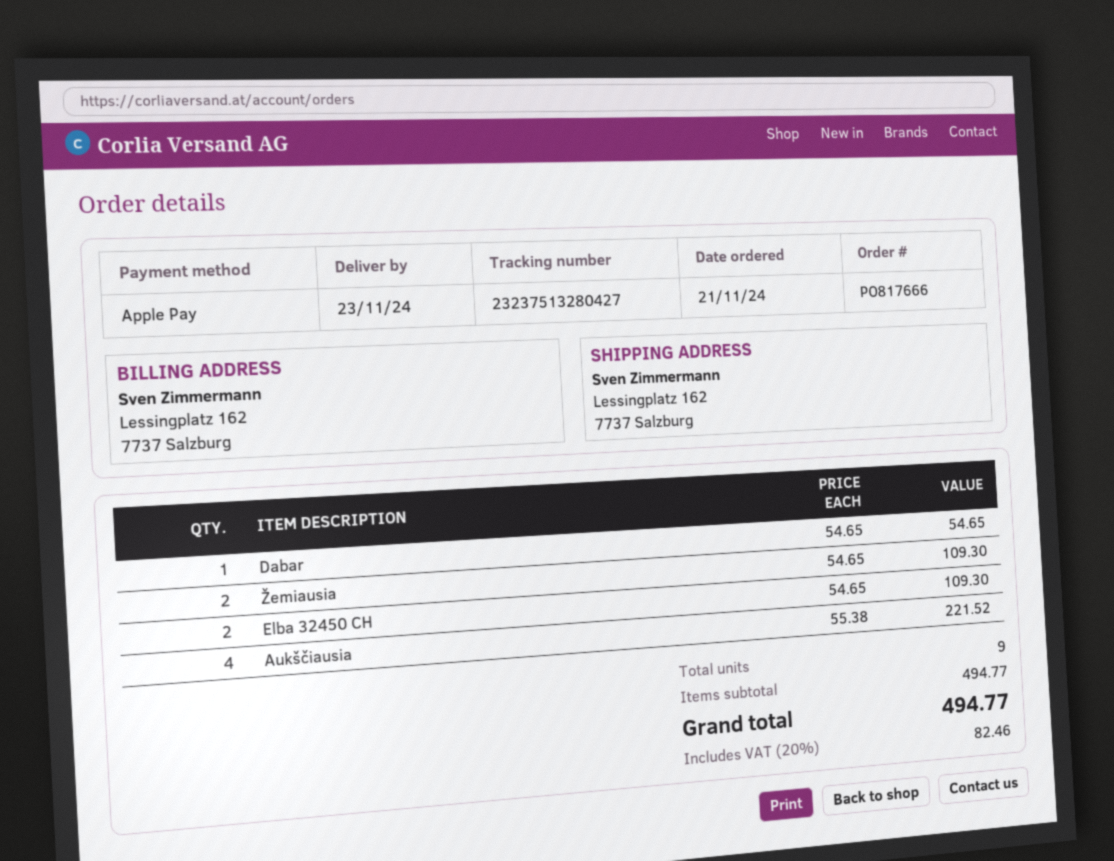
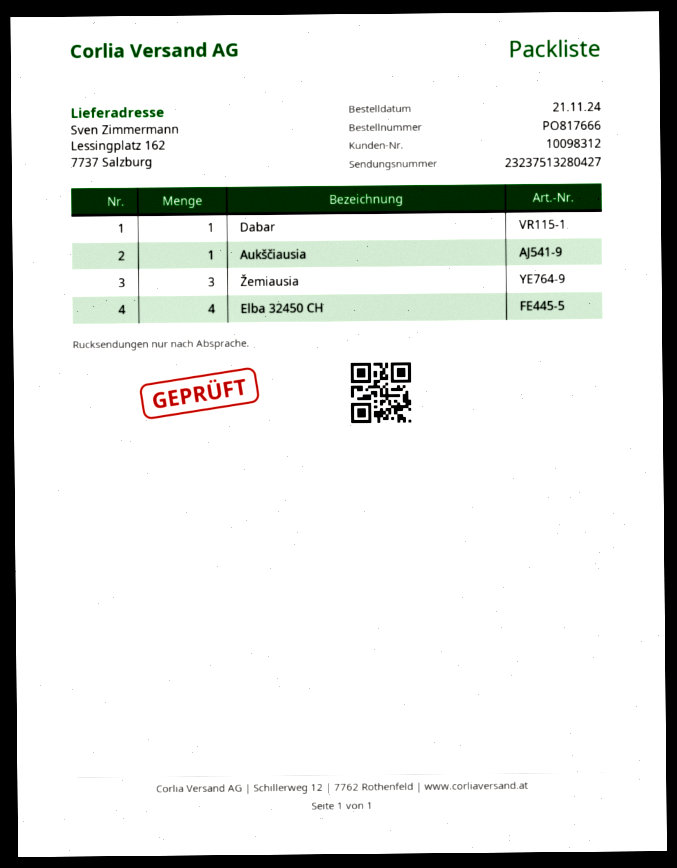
Žemiausia: 2 -> 3
Elba 32450 CH: 2 -> 4
Aukščiausia: 4 -> 1

